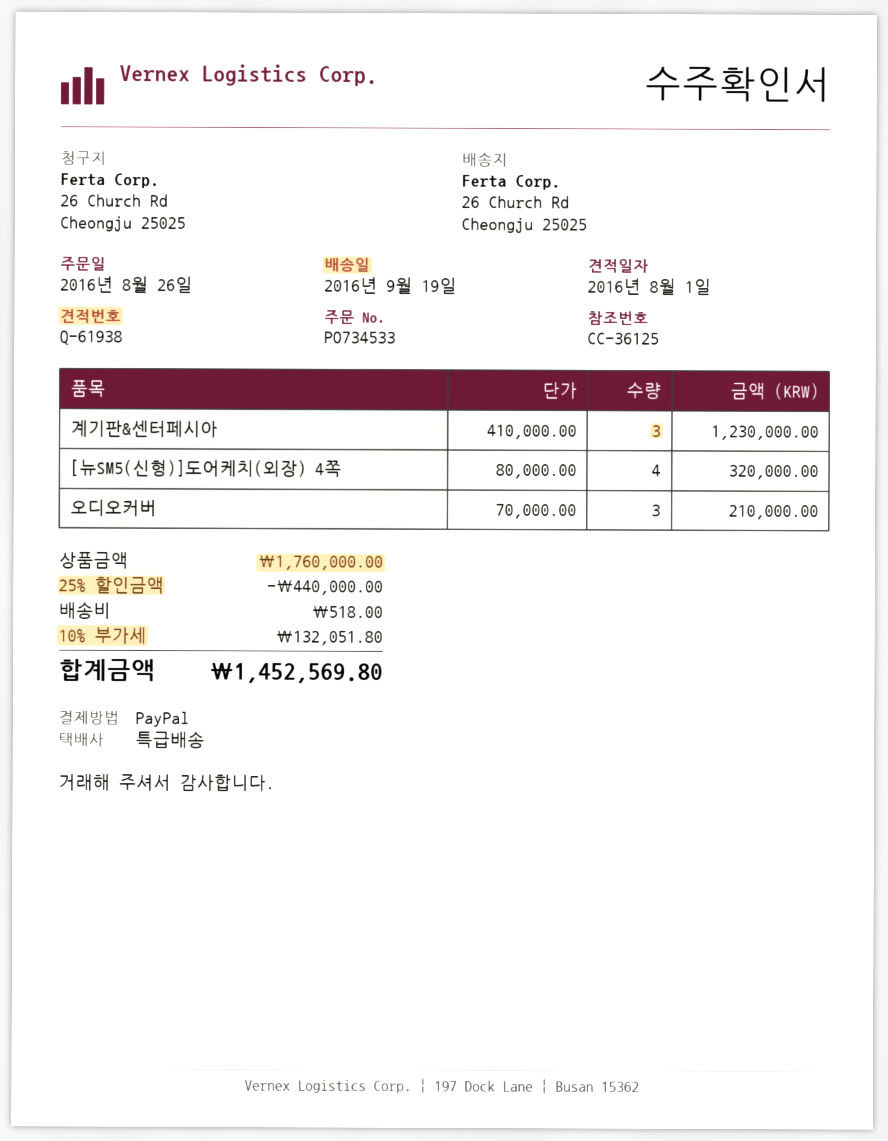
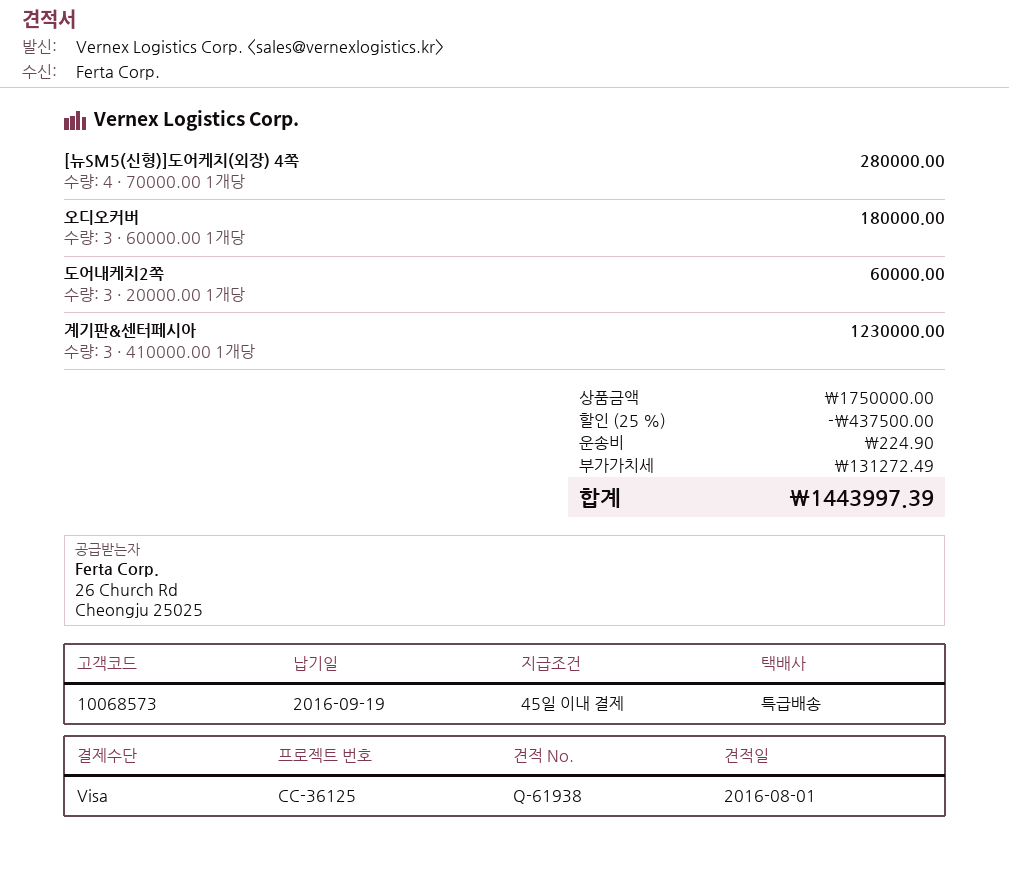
payment method: PayPal -> Visa
[뉴SM5(신형)]도어케치(외장) 4쪽: 4 x 80000.00 = 320000.00 -> 4 x 70000.00 = 280000.00
오디오커버: 3 x 70000.00 = 210000.00 -> 3 x 60000.00 = 180000.00
도어내케치2쪽: none -> 3 x 20000.00 = 60000.00
subtotal: 1760000.00 -> 1750000.00
discount: 25% = 440000.00 -> 25% = 437500.00
shipping: 518.00 -> 224.90
tax: 132051.80 -> 131272.49
total: 1452569.80 -> 1443997.39

